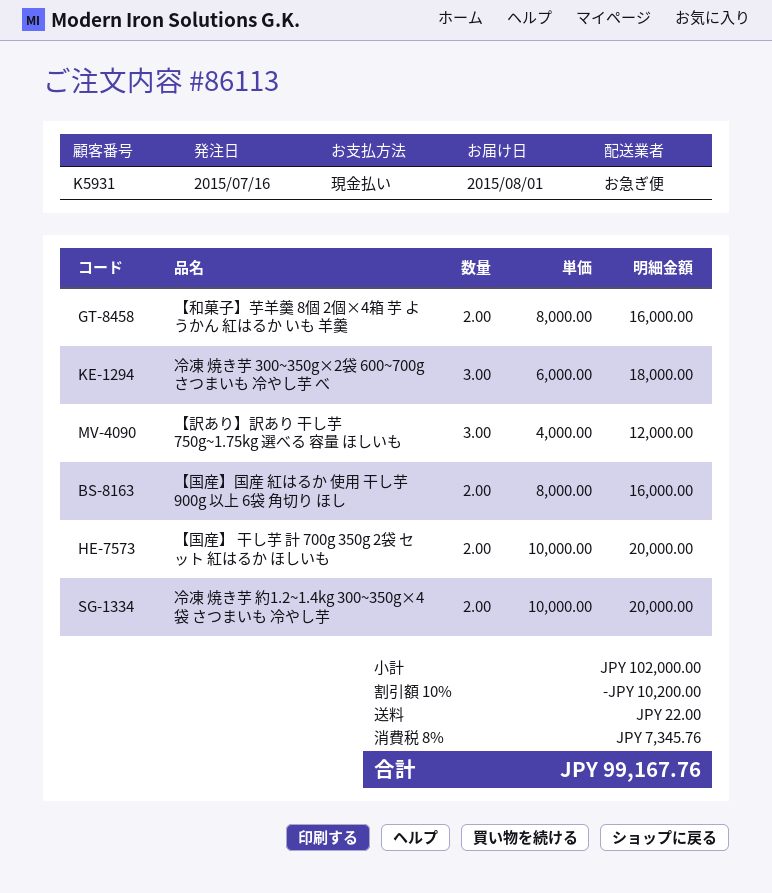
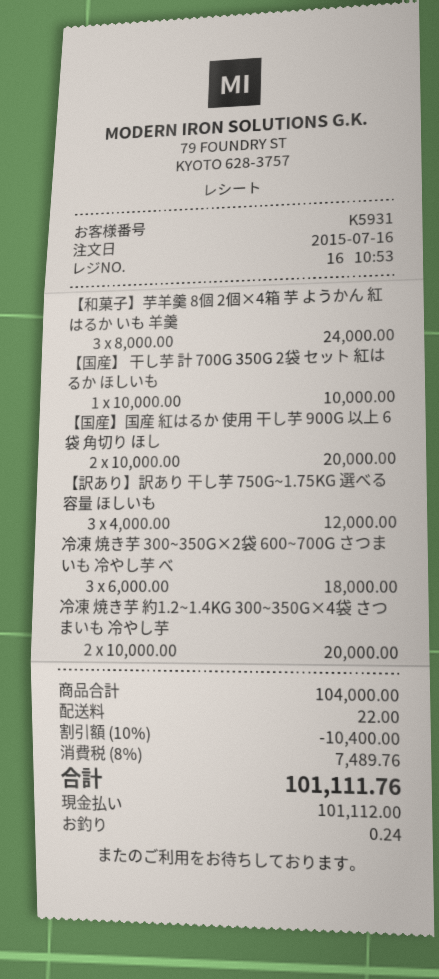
【和菓子】芋羊羹 8個 2個×4箱 芋 ようかん 紅はるか いも 羊羹: 2 x 8000.00 = 16000.00 -> 3 x 8000.00 = 24000.00
【国産】国産 紅はるか 使用 干し芋 900g 以上 6袋 角切り ほし: 2 x 8000.00 = 16000.00 -> 2 x 10000.00 = 20000.00
【国産】 干し芋 計 700g 350g 2袋 セット 紅はるか ほしいも: 2 x 10000.00 = 20000.00 -> 1 x 10000.00 = 10000.00
subtotal: 102000.00 -> 104000.00
discount: 10% = 10200.00 -> 10% = 10400.00
tax: 8% = 7345.76 -> 8% = 7489.76
total: 99167.76 -> 101111.76

